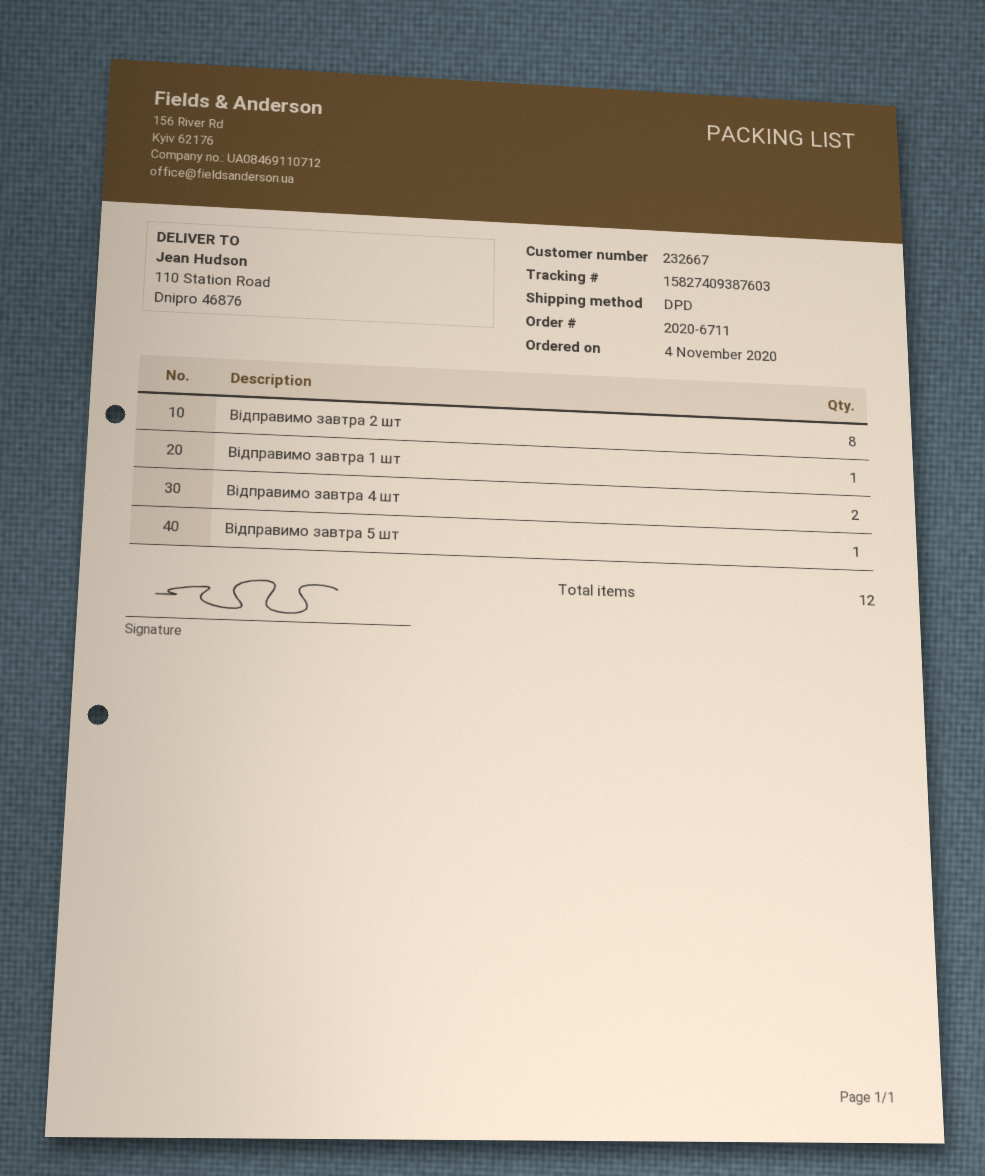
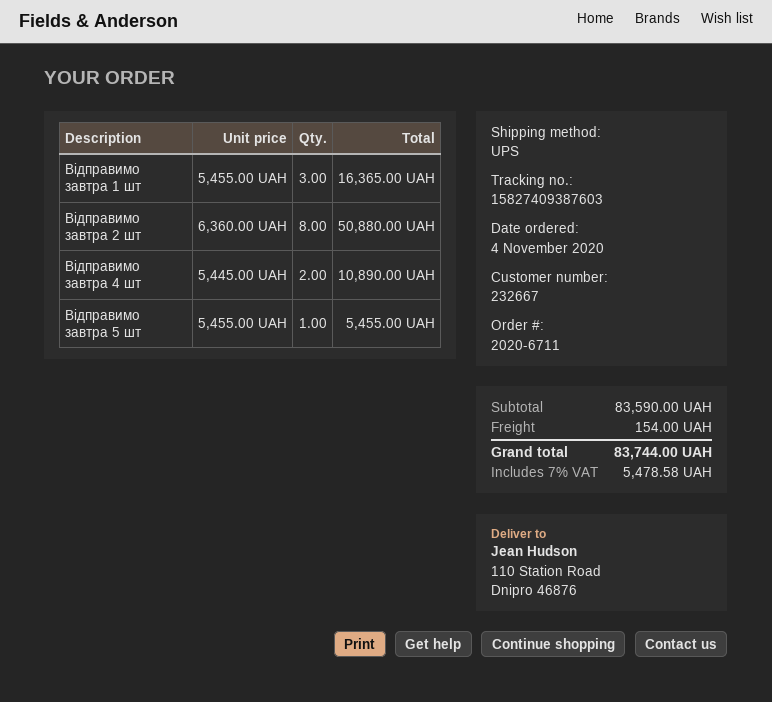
shipping method: DPD -> UPS
Відправимо завтра 1 шт: 1 -> 3

